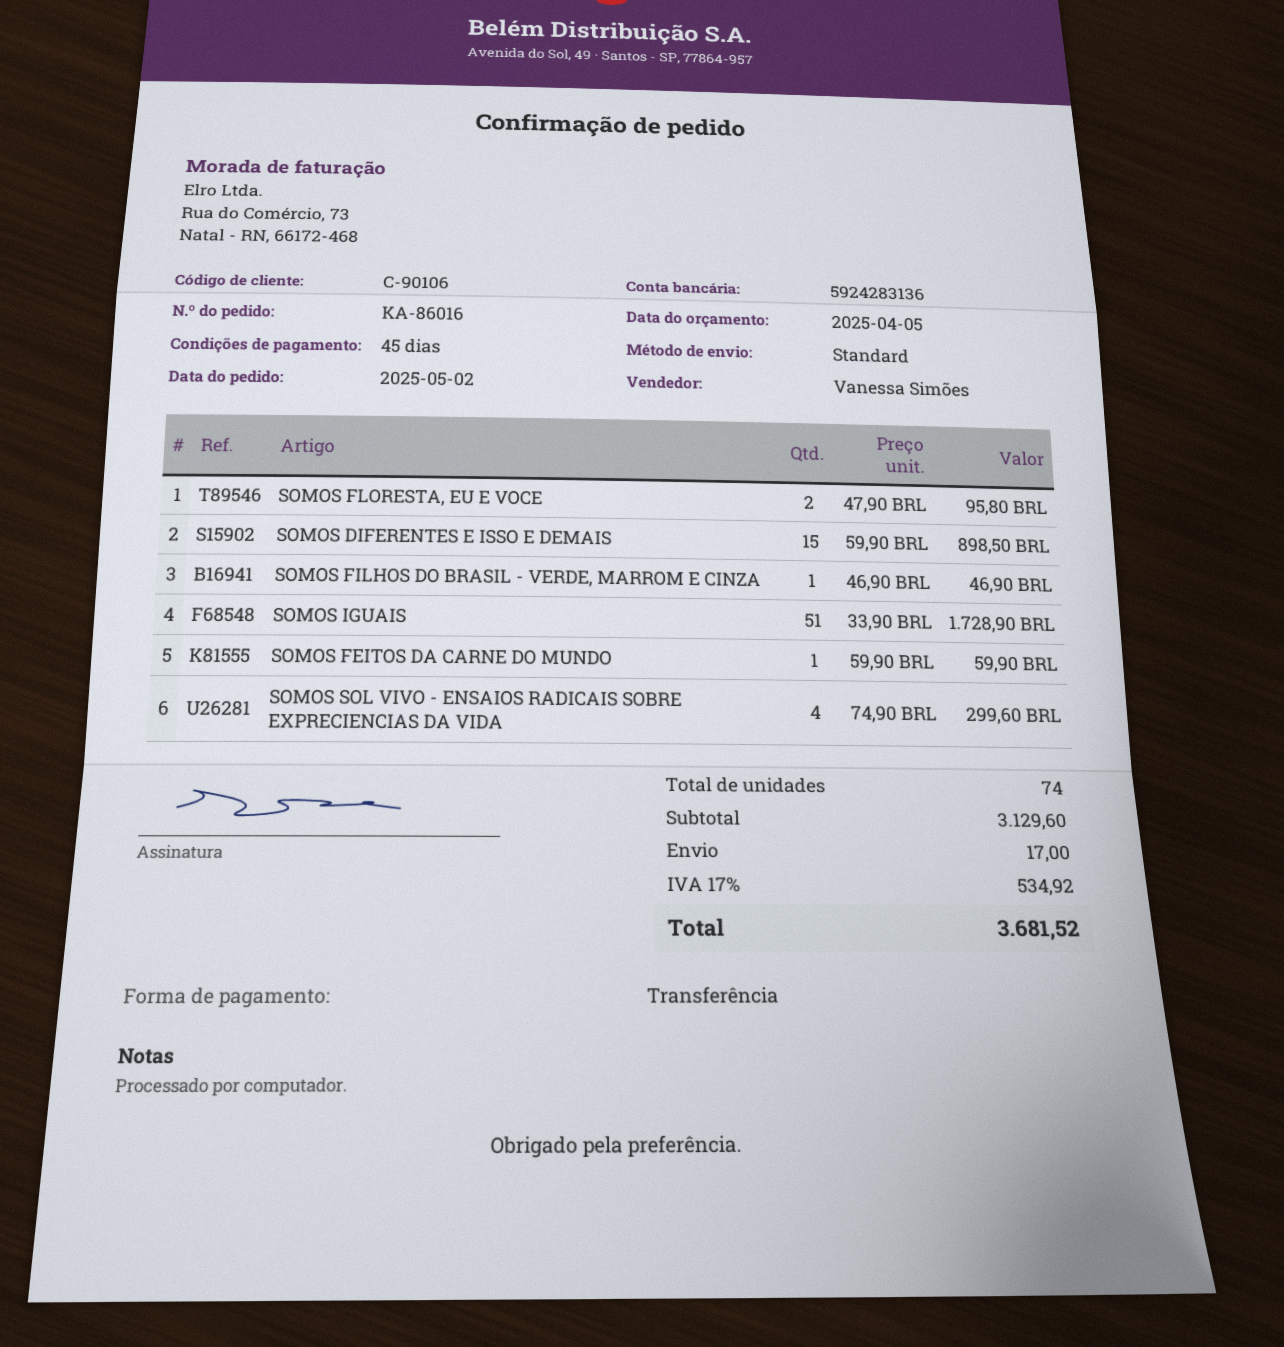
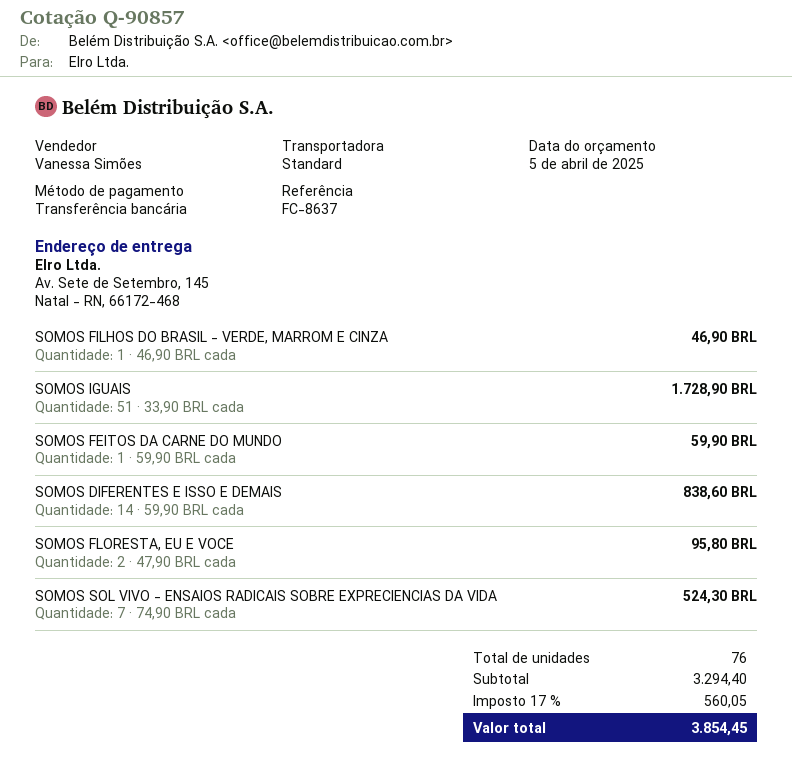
SOMOS DIFERENTES E ISSO E DEMAIS: 15 x 59.90 = 898.50 -> 14 x 59.90 = 838.60
SOMOS SOL VIVO - ENSAIOS RADICAIS SOBRE EXPRECIENCIAS DA VIDA: 4 x 74.90 = 299.60 -> 7 x 74.90 = 524.30
total quantity: 74 -> 76
subtotal: 3129.60 -> 3294.40
shipping: 17.00 -> none
tax: 17% = 534.92 -> 17% = 560.05
total: 3681.52 -> 3854.45

